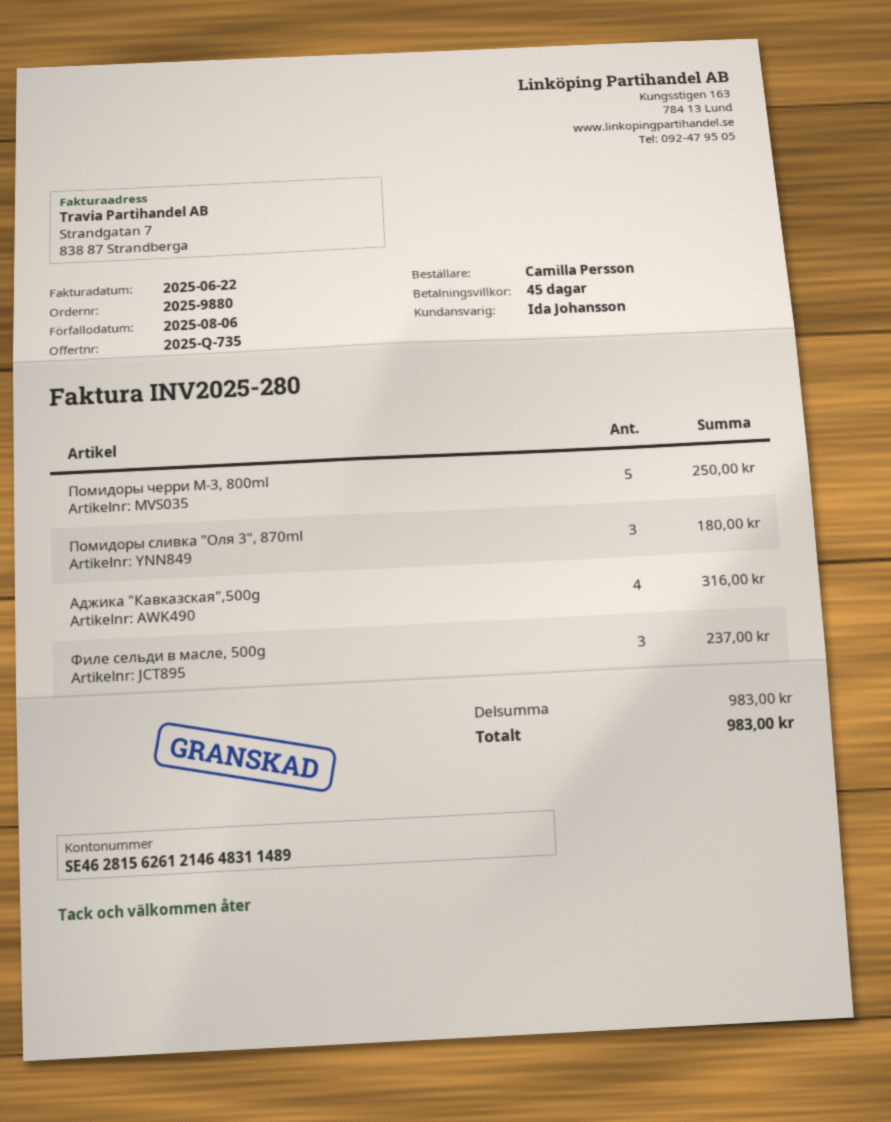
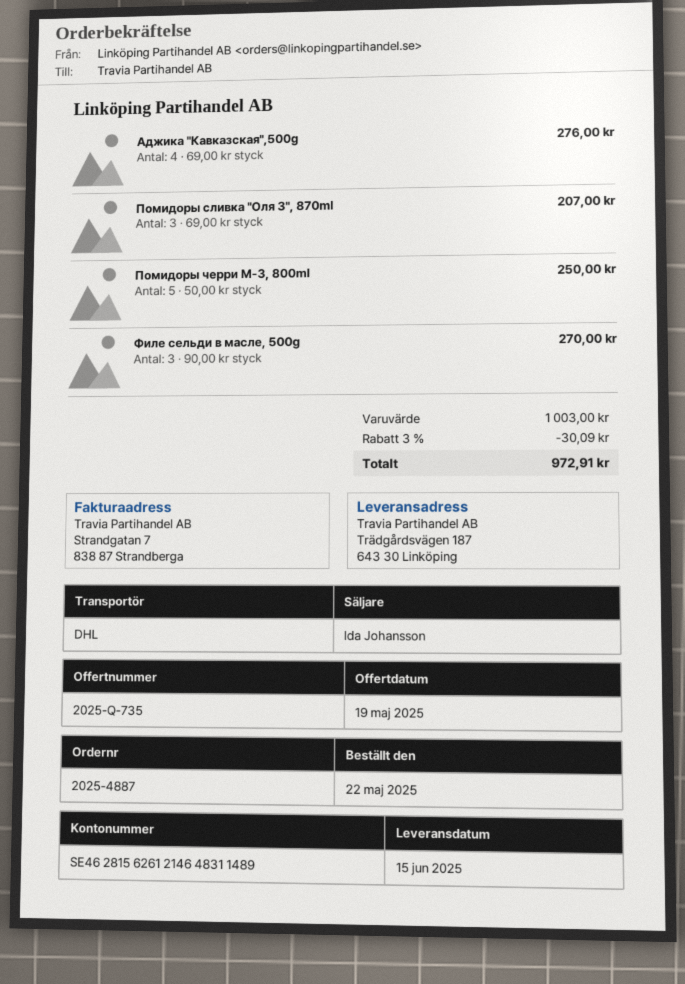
order number: 2025-9880 -> 2025-4887
Помидоры сливка "Оля 3", 870ml: 3 for 180.00 -> 3 for 207.00
Аджика "Кавказская",500g: 4 for 316.00 -> 4 for 276.00
Филе сельди в масле, 500g: 3 for 237.00 -> 3 for 270.00
subtotal: 983.00 -> 1003.00
discount: none -> 3% = 30.09
total: 983.00 -> 972.91

